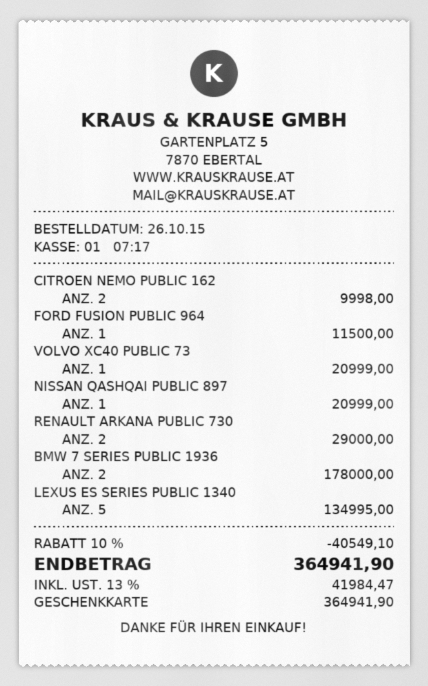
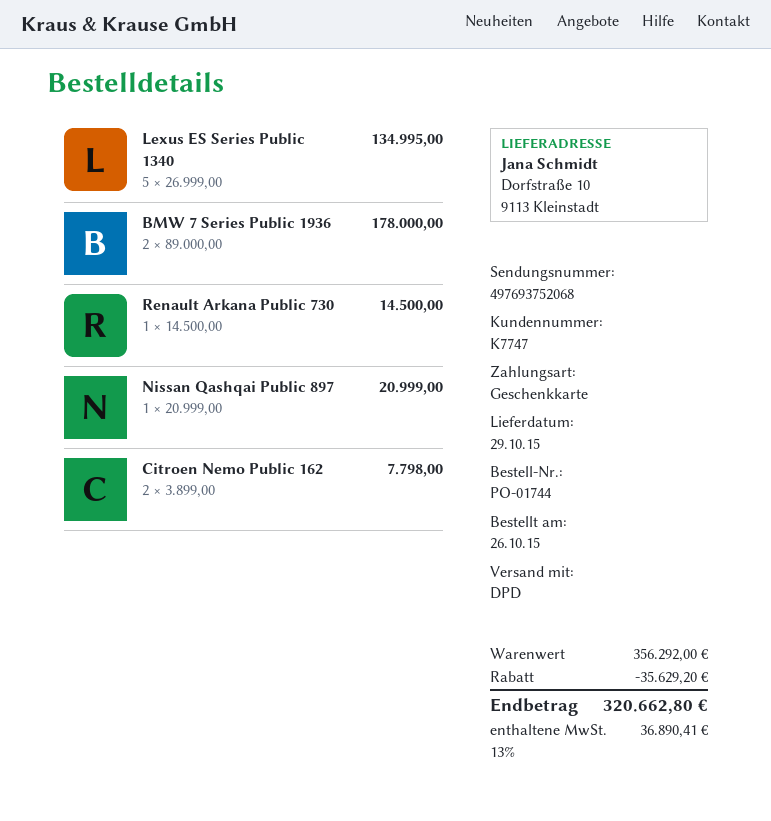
CITROEN NEMO PUBLIC 162: 2 for 9998.00 -> 2 for 7798.00
FORD FUSION PUBLIC 964: 1 for 11500.00 -> none
VOLVO XC40 PUBLIC 73: 1 for 20999.00 -> none
RENAULT ARKANA PUBLIC 730: 2 for 29000.00 -> 1 for 14500.00
discount: 40549.10 -> 35629.20
tax: 13% = 41984.47 -> 13% = 36890.41
total: 364941.90 -> 320662.80

